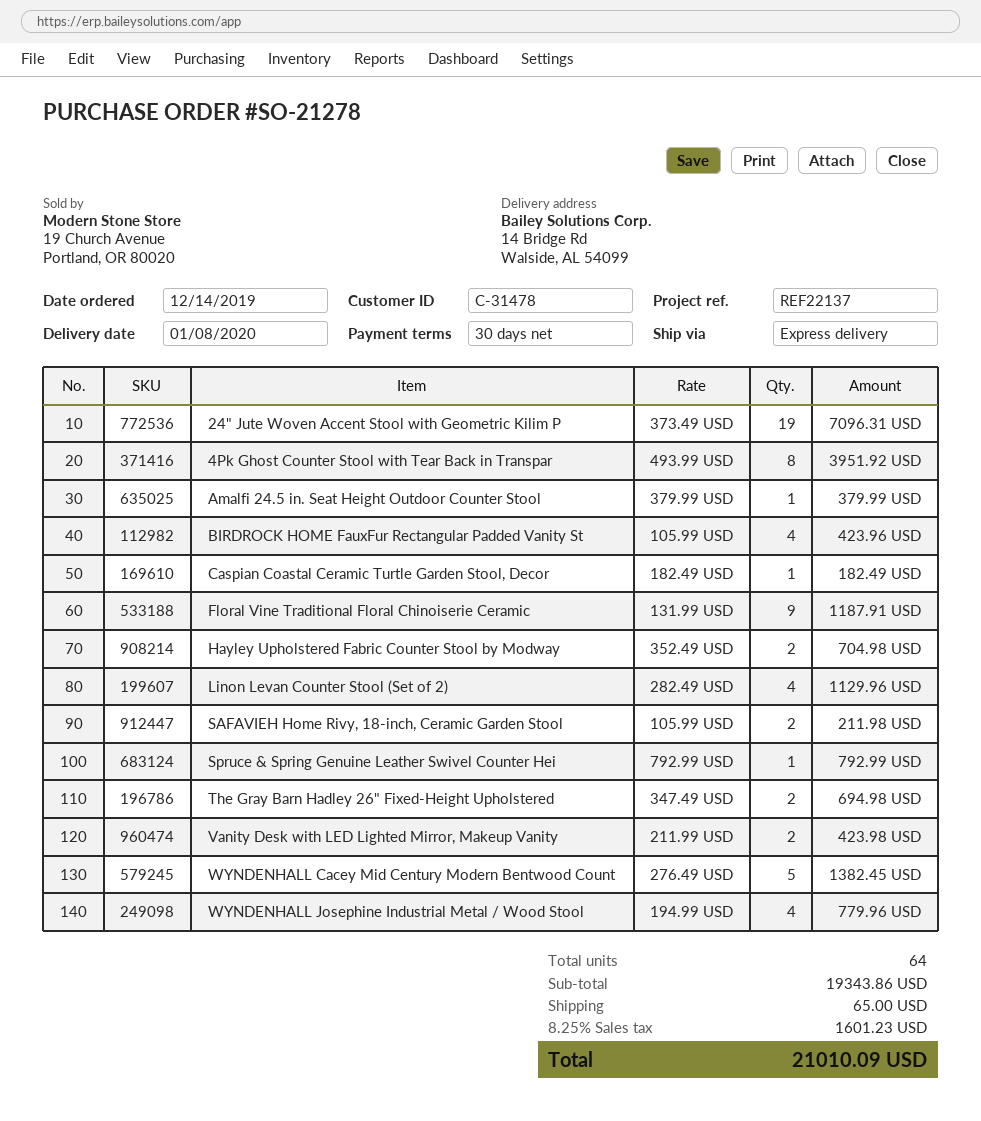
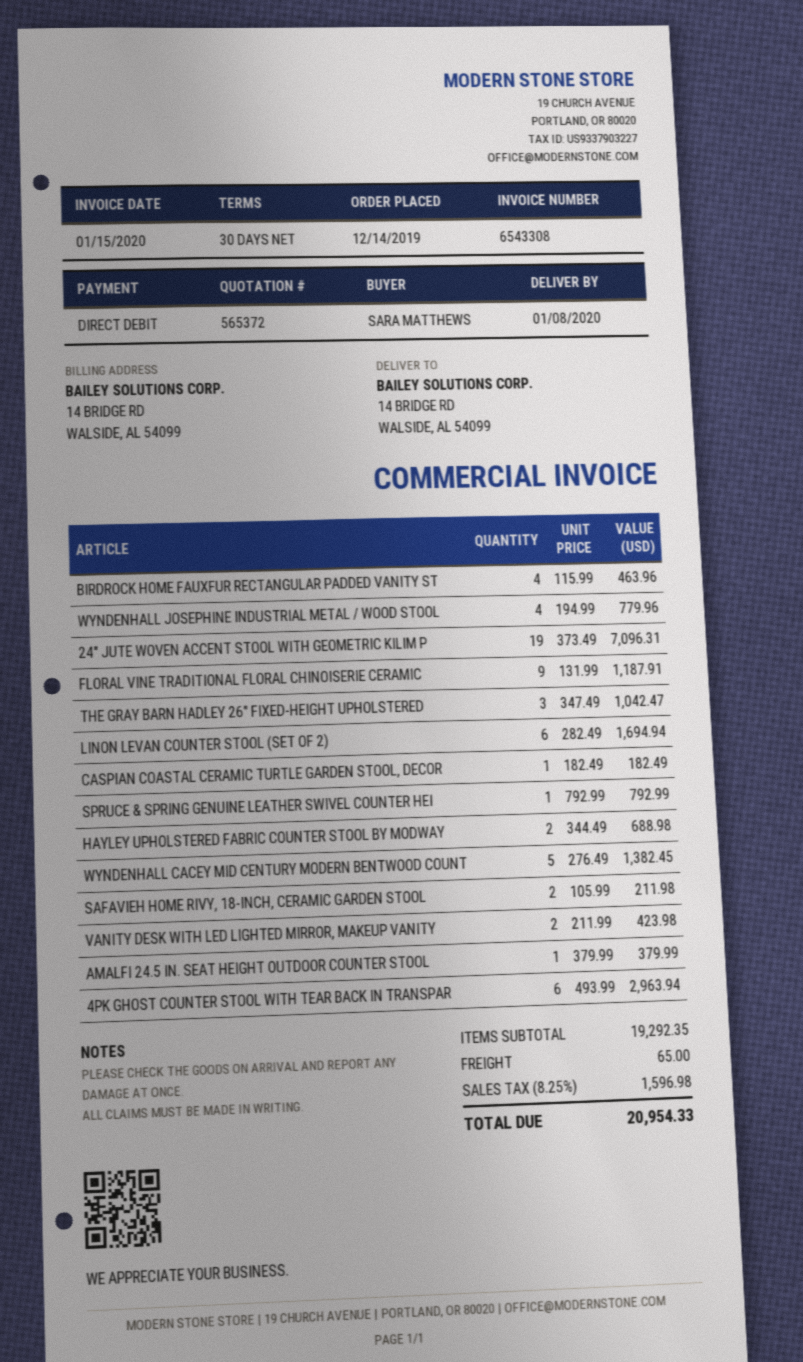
4Pk Ghost Counter Stool with Tear Back in Transpar: 8 x 493.99 = 3951.92 -> 6 x 493.99 = 2963.94
BIRDROCK HOME FauxFur Rectangular Padded Vanity St: 4 x 105.99 = 423.96 -> 4 x 115.99 = 463.96
Hayley Upholstered Fabric Counter Stool by Modway: 2 x 352.49 = 704.98 -> 2 x 344.49 = 688.98
Linon Levan Counter Stool (Set of 2): 4 x 282.49 = 1129.96 -> 6 x 282.49 = 1694.94
The Gray Barn Hadley 26" Fixed-Height Upholstered: 2 x 347.49 = 694.98 -> 3 x 347.49 = 1042.47
subtotal: 19343.86 -> 19292.35
tax: 8.25% = 1601.23 -> 8.25% = 1596.98
total: 21010.09 -> 20954.33

